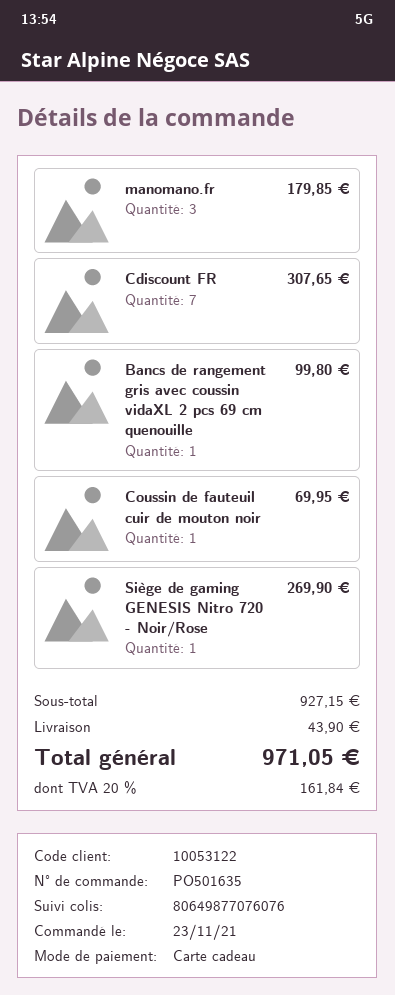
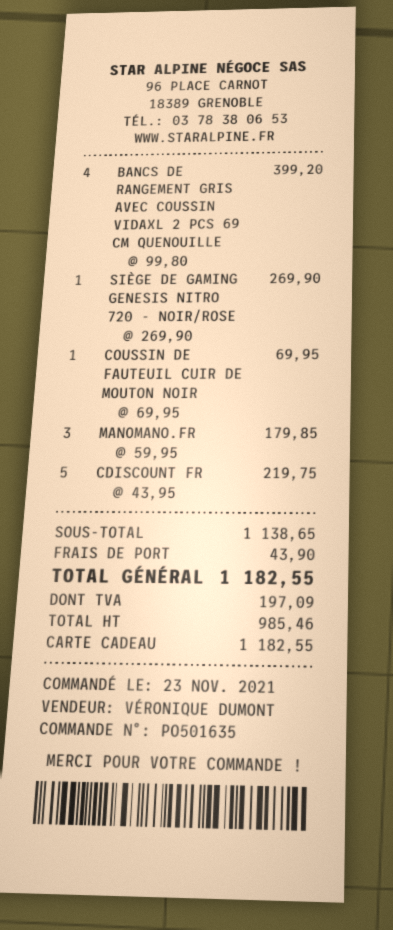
Cdiscount FR: 7 for 307.65 -> 5 for 219.75
Bancs de rangement gris avec coussin vidaXL 2 pcs 69 cm quenouille: 1 for 99.80 -> 4 for 399.20
subtotal: 927.15 -> 1138.65
tax: 161.84 -> 197.09
total: 971.05 -> 1182.55

